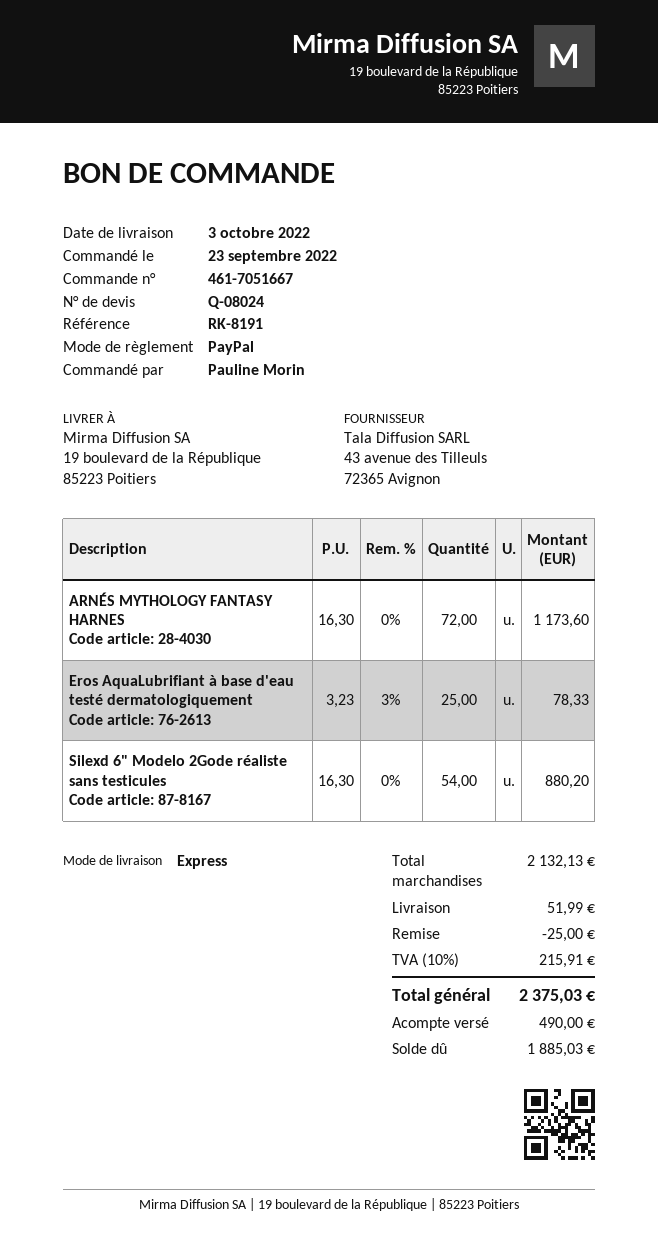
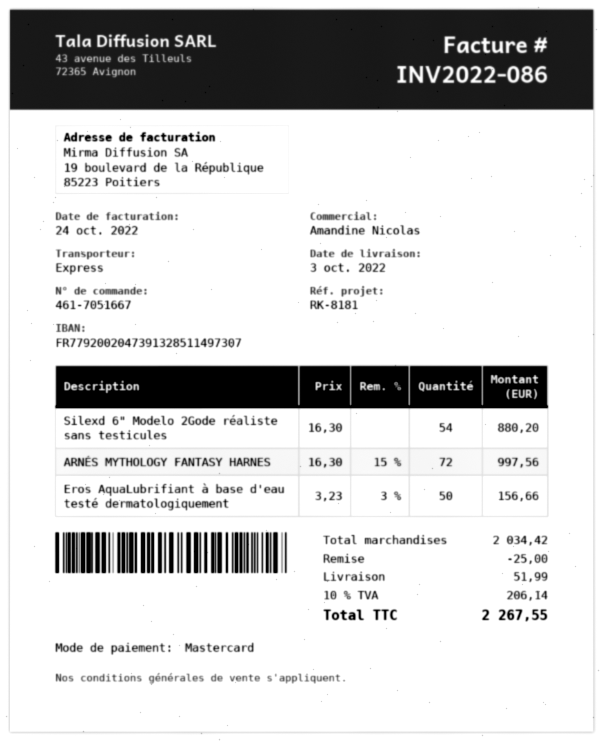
reference: RK-8191 -> RK-8181
payment method: PayPal -> Mastercard
ARNÉS MYTHOLOGY FANTASY HARNES: 72 x 16.30 = 1173.60 -> 72 x 16.30 - 15% = 997.56
Eros AquaLubrifiant à base d'eau testé dermatologiquement: 25 x 3.23 - 3% = 78.33 -> 50 x 3.23 - 3% = 156.66
subtotal: 2132.13 -> 2034.42
tax: 10% = 215.91 -> 10% = 206.14
total: 2375.03 -> 2267.55

